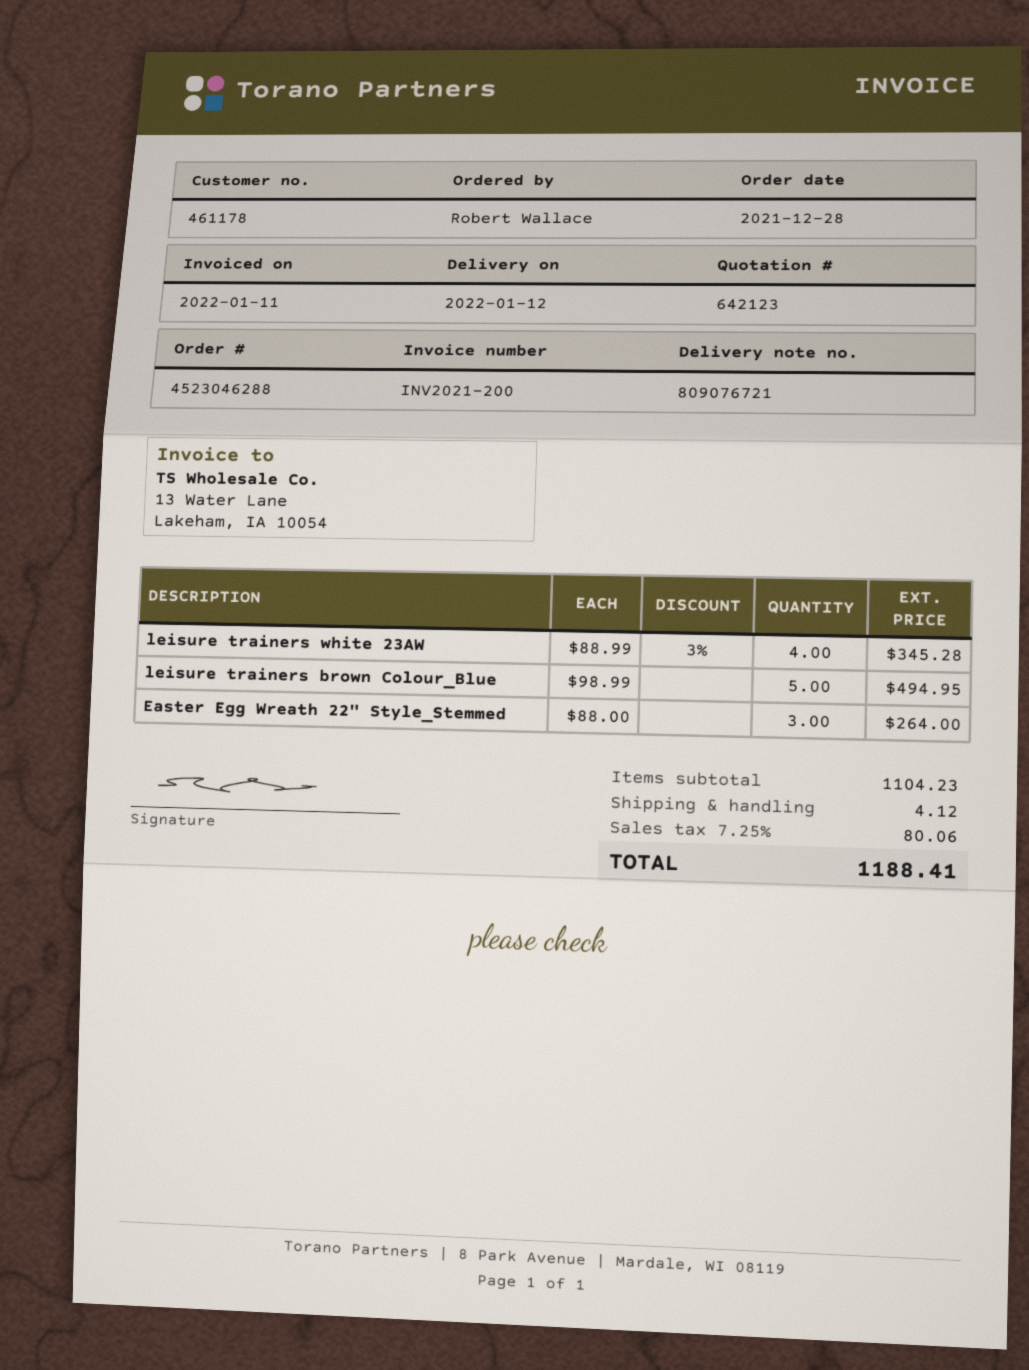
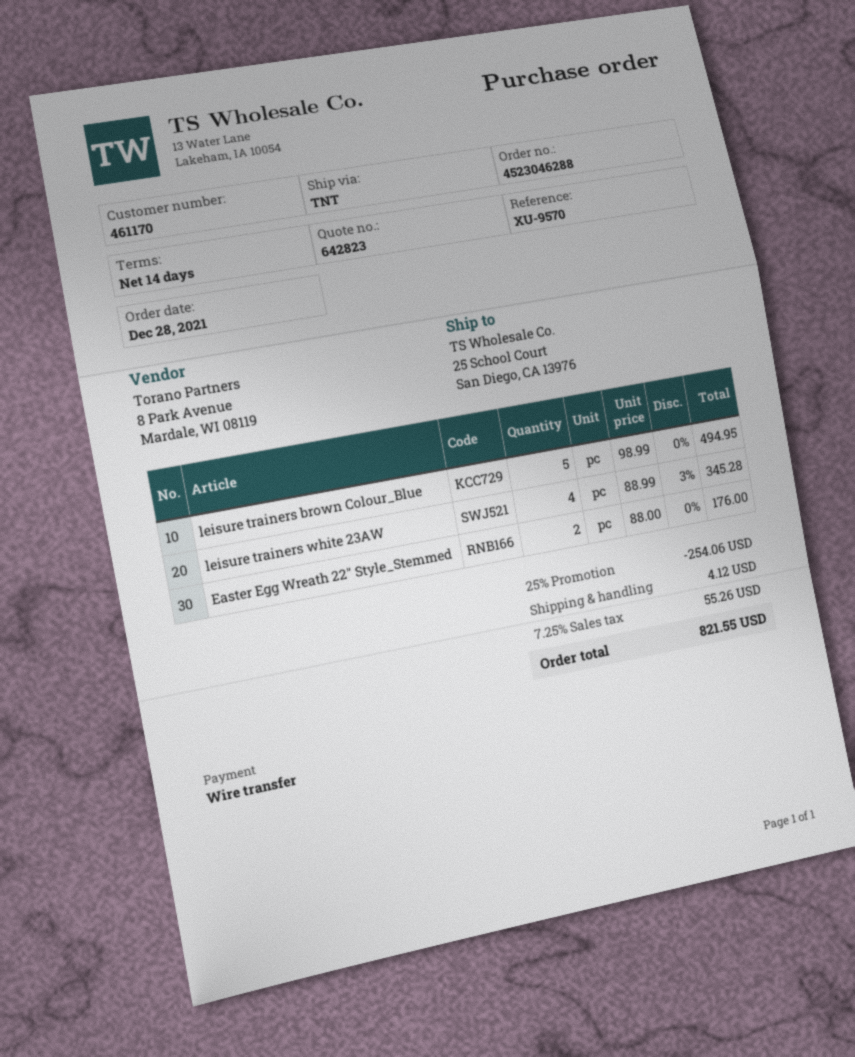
quote number: 642123 -> 642823
customer number: 461178 -> 461170
Easter Egg Wreath 22" Style_Stemmed: 3 x 88.00 = 264.00 -> 2 x 88.00 = 176.00
discount: none -> 25% = 254.06
tax: 7.25% = 80.06 -> 7.25% = 55.26
total: 1188.41 -> 821.55

